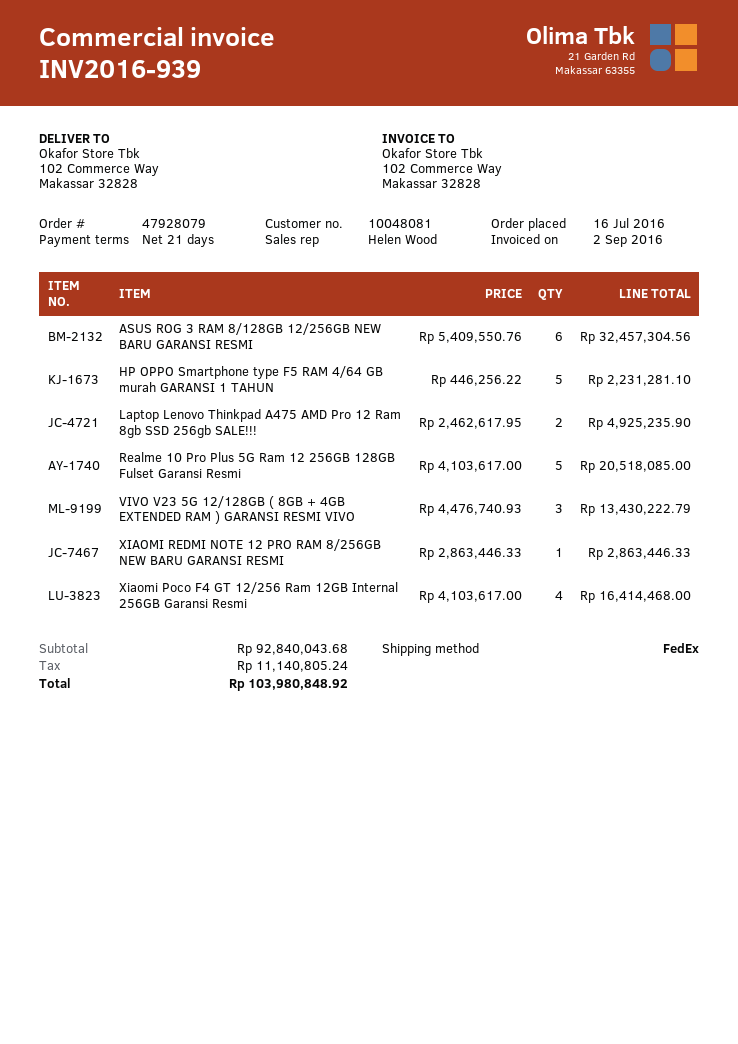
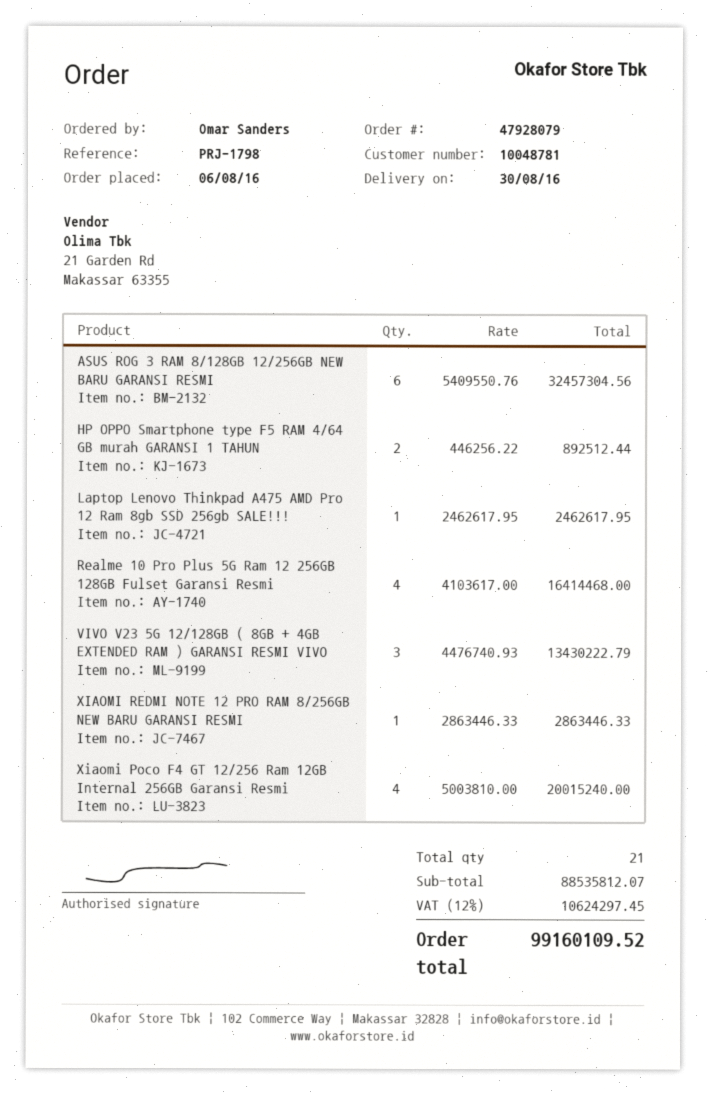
order date: 2016-07-16 -> 2016-08-06
customer number: 10048081 -> 10048781
HP OPPO Smartphone type F5 RAM 4/64 GB murah GARANSI 1 TAHUN: 5 x 446256.22 = 2231281.10 -> 2 x 446256.22 = 892512.44
Laptop Lenovo Thinkpad A475 AMD Pro 12 Ram 8gb SSD 256gb SALE!!!: 2 x 2462617.95 = 4925235.90 -> 1 x 2462617.95 = 2462617.95
Realme 10 Pro Plus 5G Ram 12 256GB 128GB Fulset Garansi Resmi: 5 x 4103617.00 = 20518085.00 -> 4 x 4103617.00 = 16414468.00
Xiaomi Poco F4 GT 12/256 Ram 12GB Internal 256GB Garansi Resmi: 4 x 4103617.00 = 16414468.00 -> 4 x 5003810.00 = 20015240.00
subtotal: 92840043.68 -> 88535812.07
tax: 11140805.24 -> 10624297.45
total: 103980848.92 -> 99160109.52

